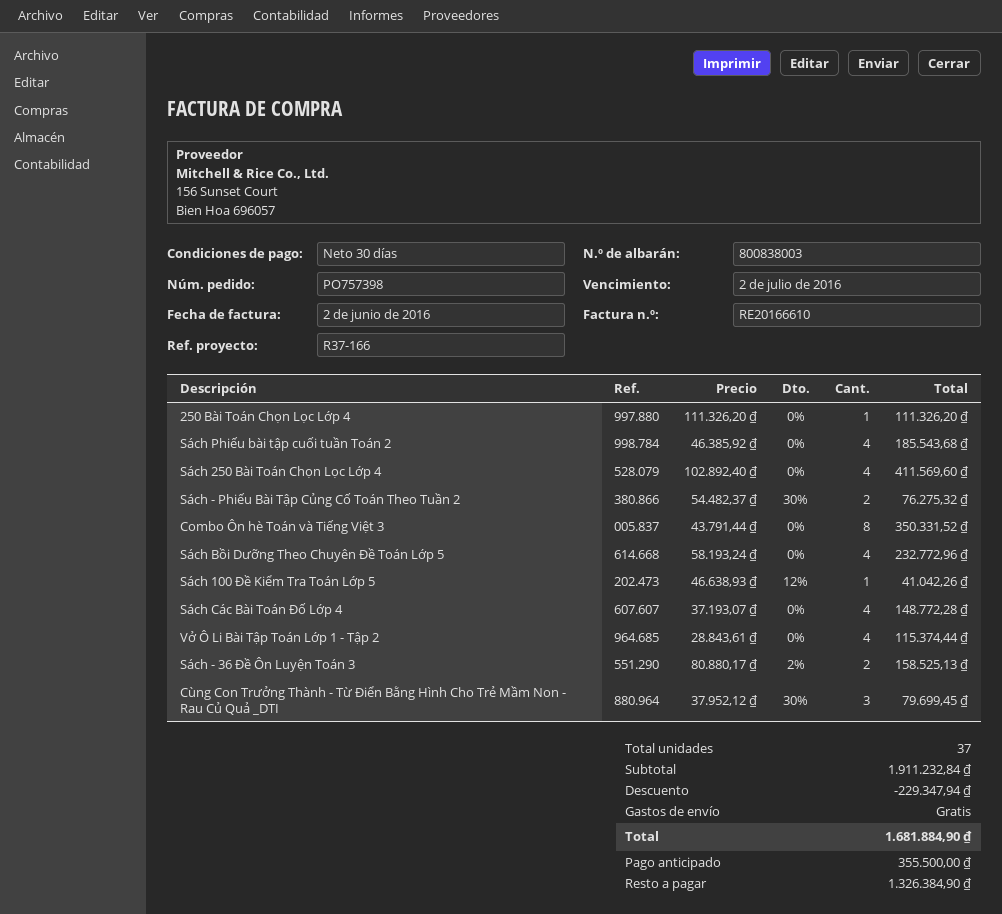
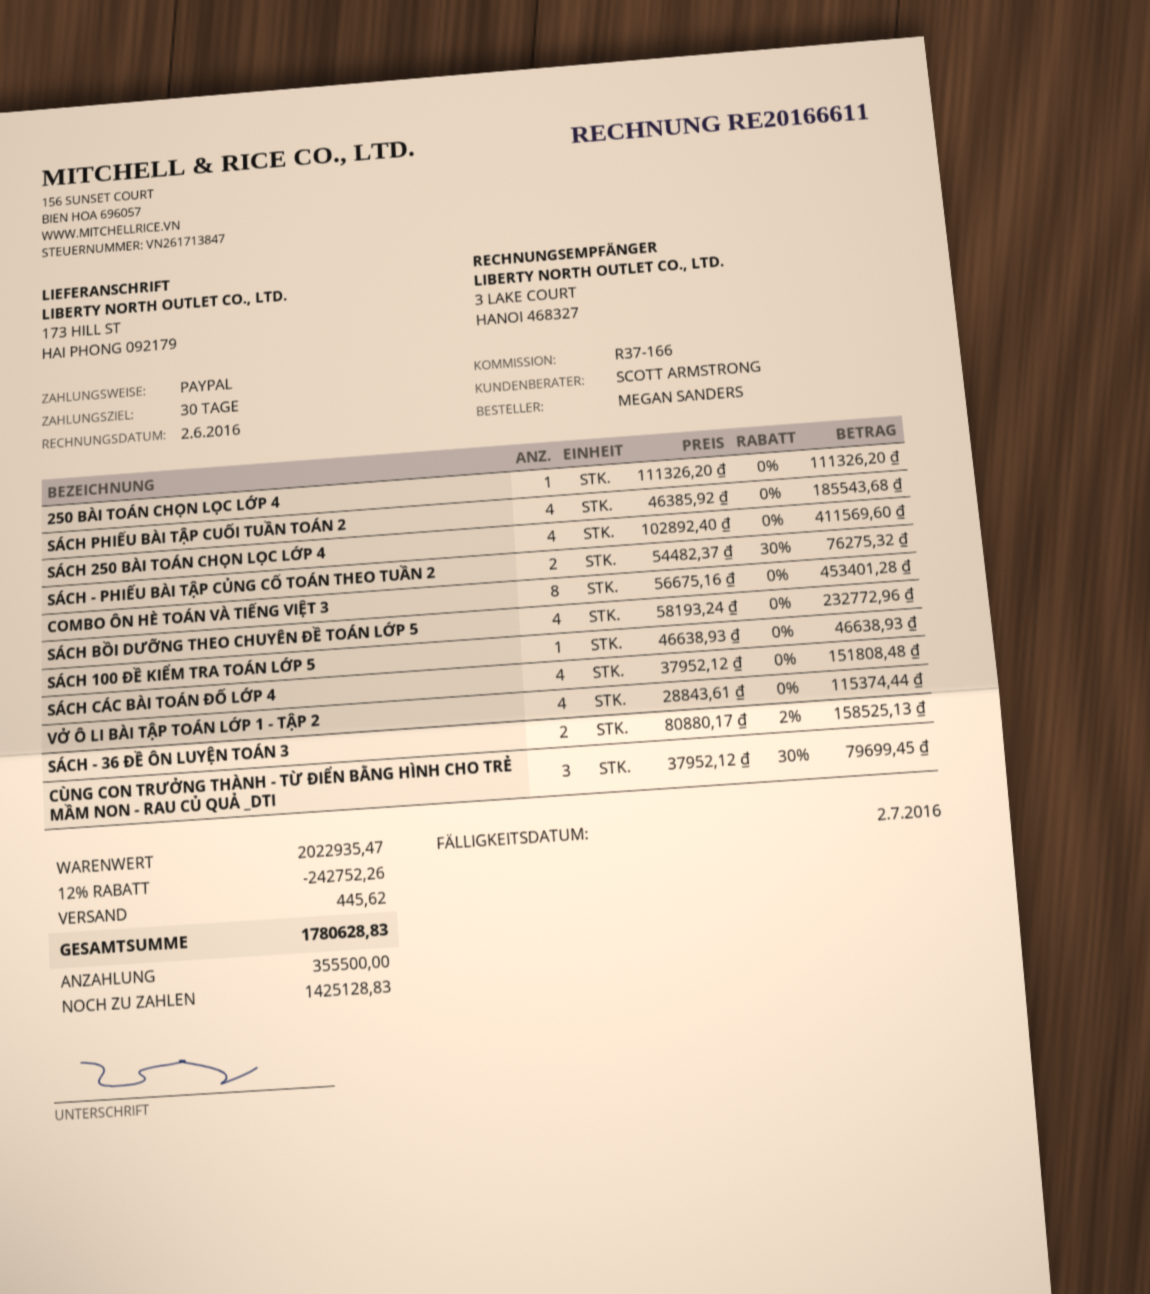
invoice number: RE20166610 -> RE20166611
Combo Ôn hè Toán và Tiếng Việt 3: 8 x 43791.44 = 350331.52 -> 8 x 56675.16 = 453401.28
Sách 100 Đề Kiểm Tra Toán Lớp 5: 1 x 46638.93 - 12% = 41042.26 -> 1 x 46638.93 = 46638.93
Sách Các Bài Toán Đố Lớp 4: 4 x 37193.07 = 148772.28 -> 4 x 37952.12 = 151808.48
subtotal: 1911232.84 -> 2022935.47
discount: 229347.94 -> 242752.26
shipping: 0.00 -> 445.62
total: 1681884.90 -> 1780628.83
balance: 1326384.90 -> 1425128.83

